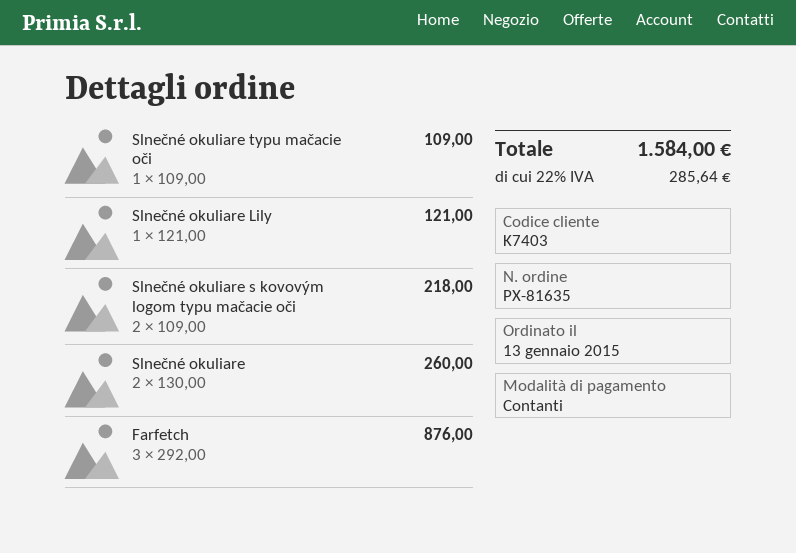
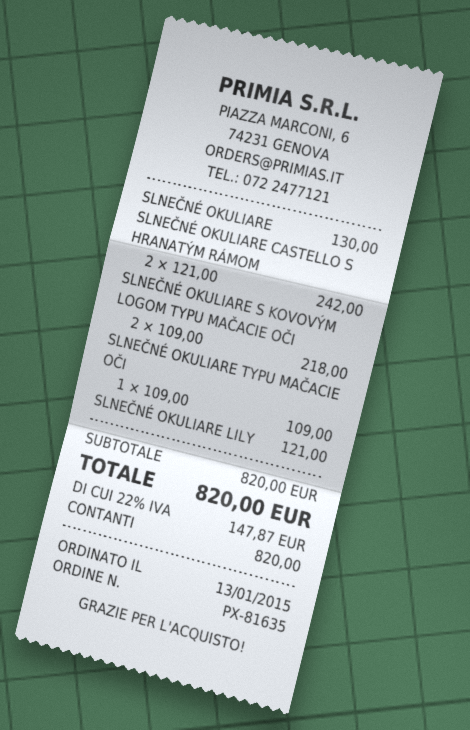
Slnečné okuliare: 2 x 130.00 = 260.00 -> 1 x 130.00 = 130.00
Farfetch: 3 x 292.00 = 876.00 -> none
SLNEČNÉ OKULIARE CASTELLO S HRANATÝM RÁMOM: none -> 2 x 121.00 = 242.00
tax: 22% = 285.64 -> 22% = 147.87
total: 1584.00 -> 820.00

